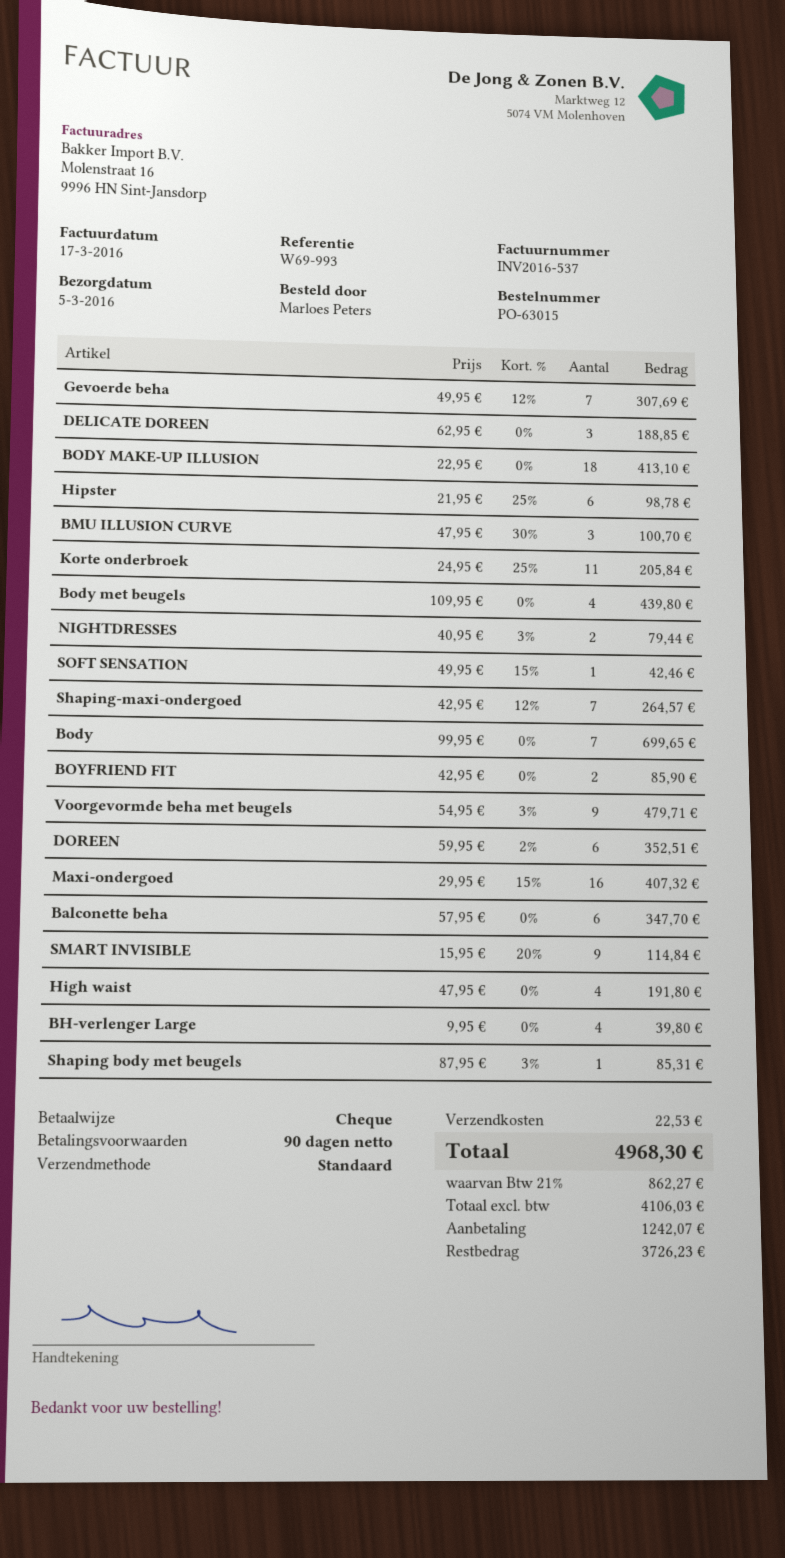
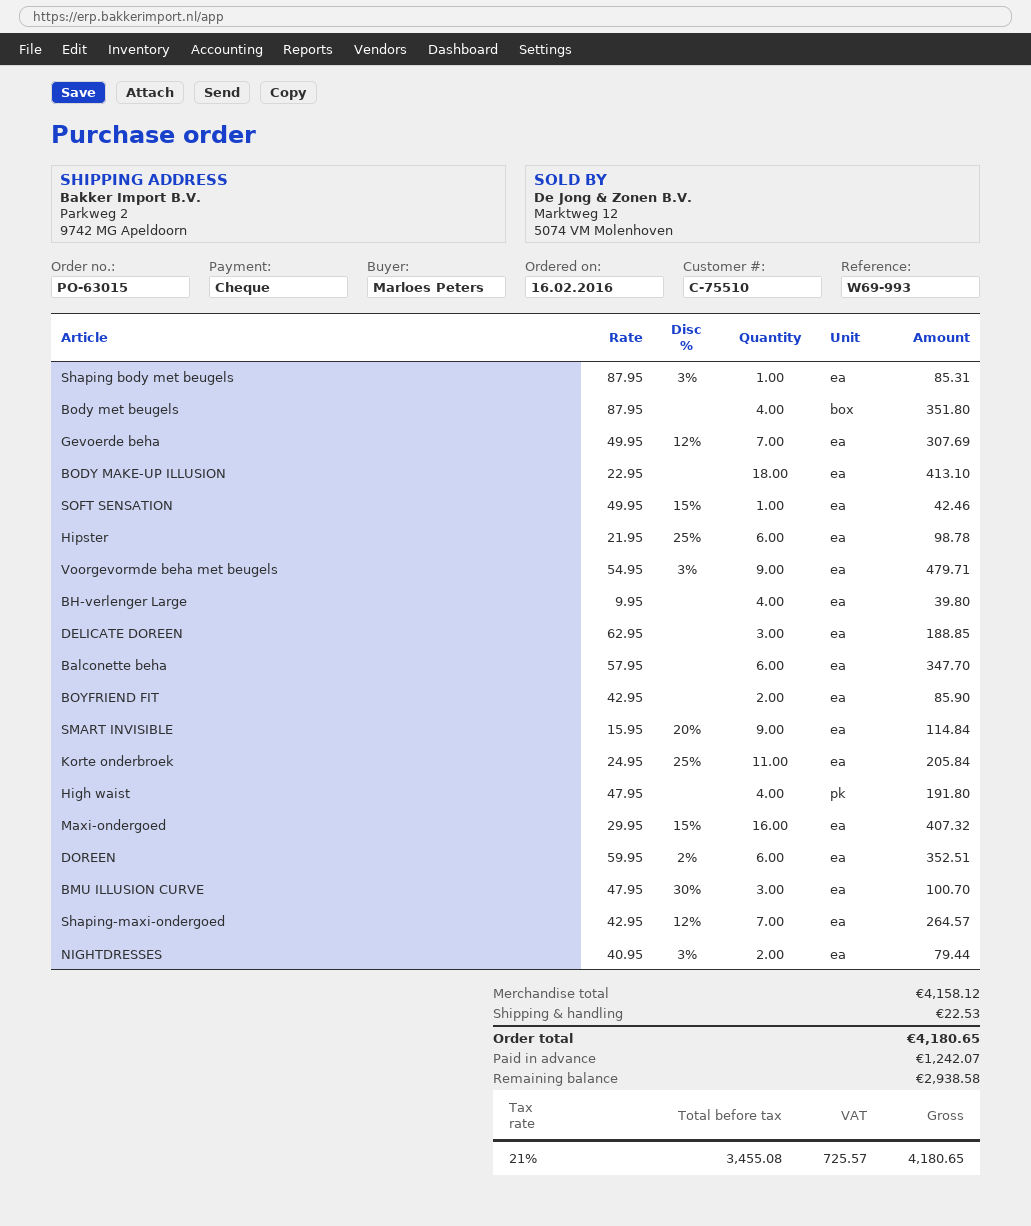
Body met beugels: 4 x 109.95 = 439.80 -> 4 x 87.95 = 351.80
Body: 7 x 99.95 = 699.65 -> none
net: 4106.03 -> 3455.08
tax: 21% = 862.27 -> 21% = 725.57
total: 4968.30 -> 4180.65
balance: 3726.23 -> 2938.58

